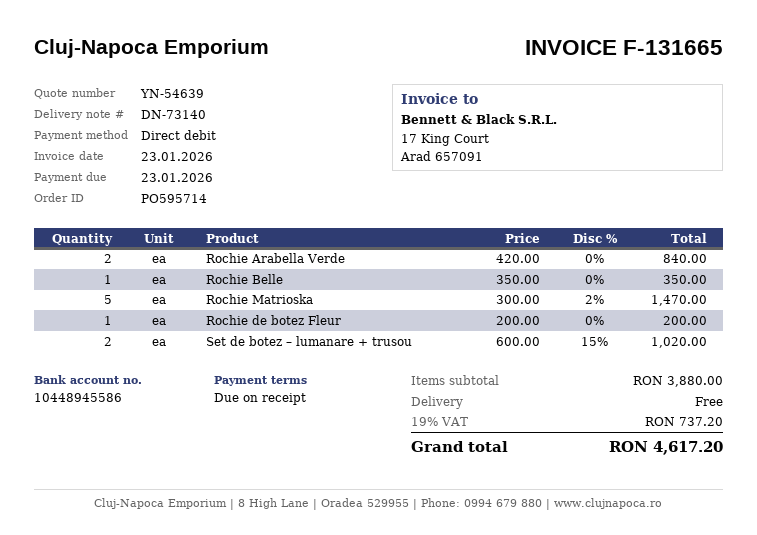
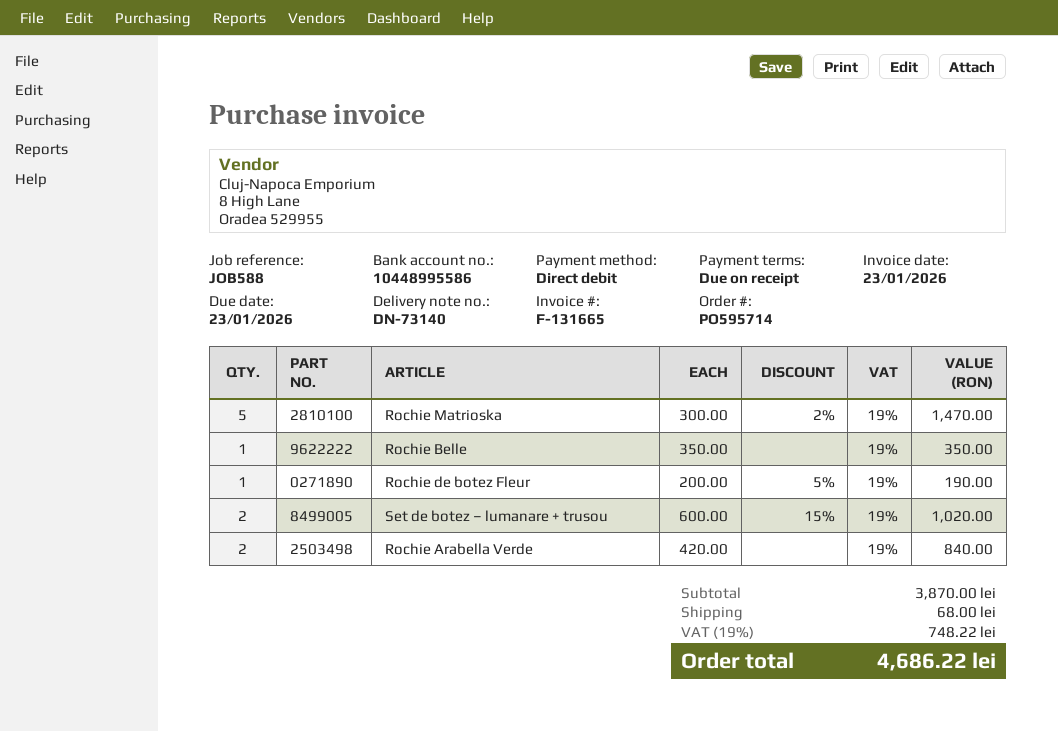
bank account: 10448945586 -> 10448995586
Rochie de botez Fleur: 1 x 200.00 = 200.00 -> 1 x 200.00 - 5% = 190.00
subtotal: 3880.00 -> 3870.00
shipping: 0.00 -> 68.00
tax: 19% = 737.20 -> 19% = 748.22
total: 4617.20 -> 4686.22

